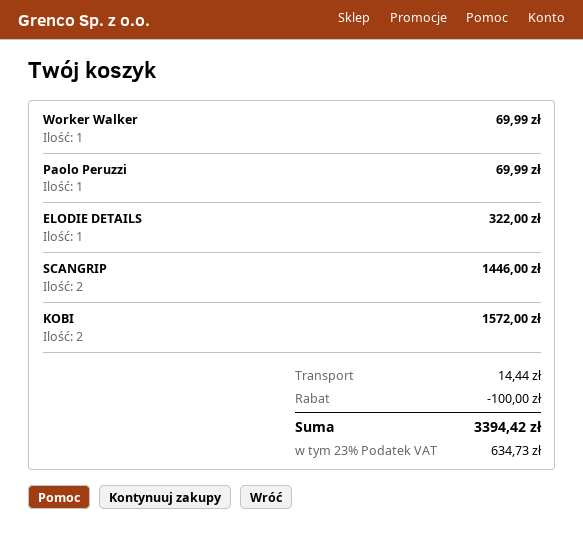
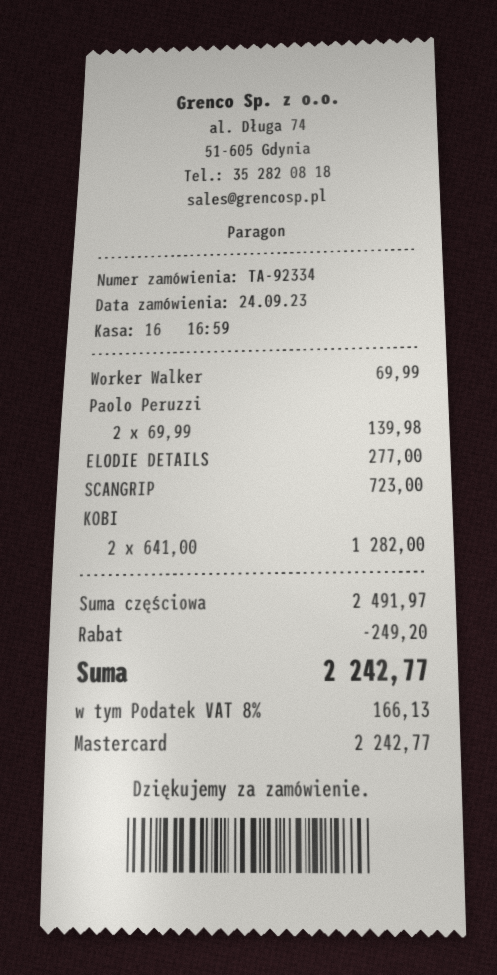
Paolo Peruzzi: 1 for 69.99 -> 2 for 139.98
ELODIE DETAILS: 1 for 322.00 -> 1 for 277.00
SCANGRIP: 2 for 1446.00 -> 1 for 723.00
KOBI: 2 for 1572.00 -> 2 for 1282.00
discount: 100.00 -> 249.20
shipping: 14.44 -> none
tax: 23% = 634.73 -> 8% = 166.13
total: 3394.42 -> 2242.77

